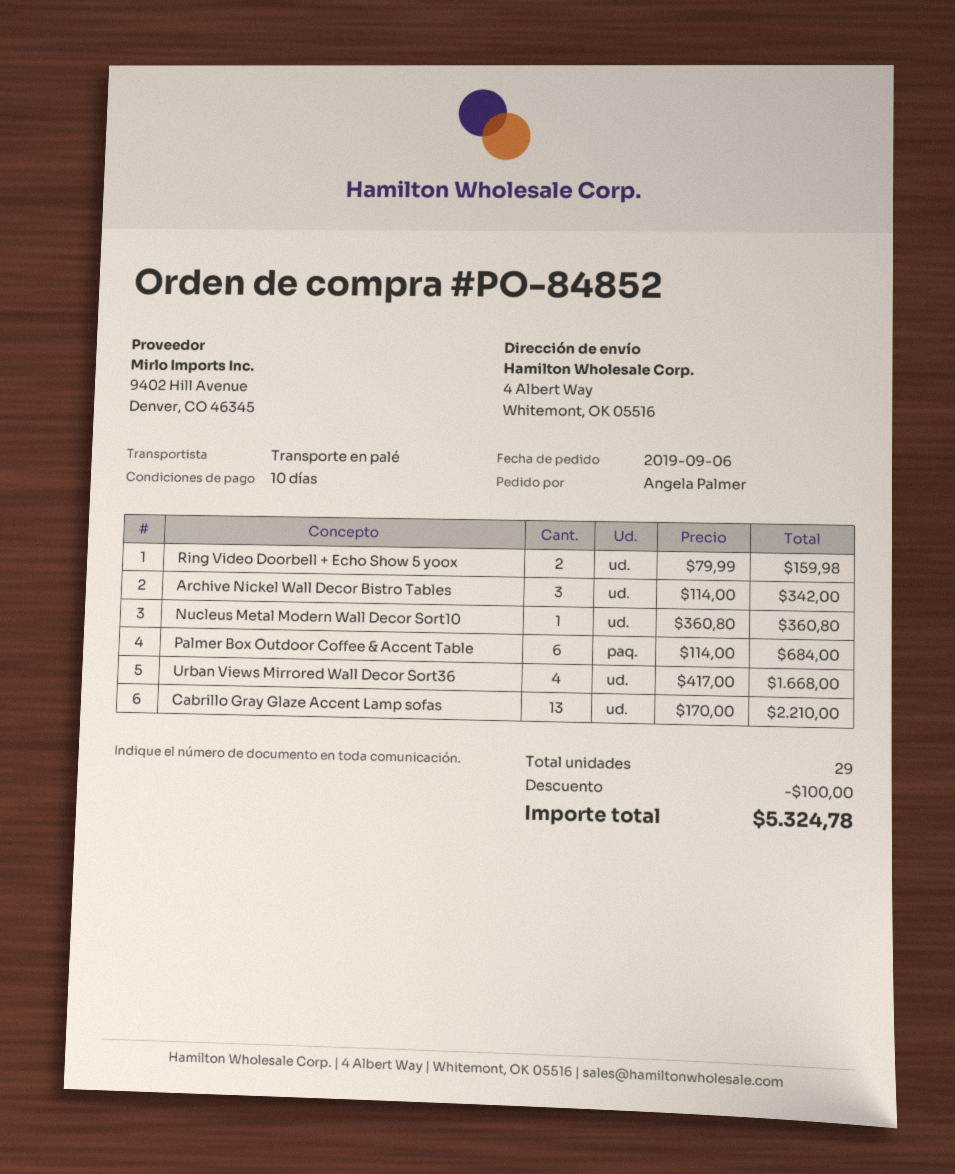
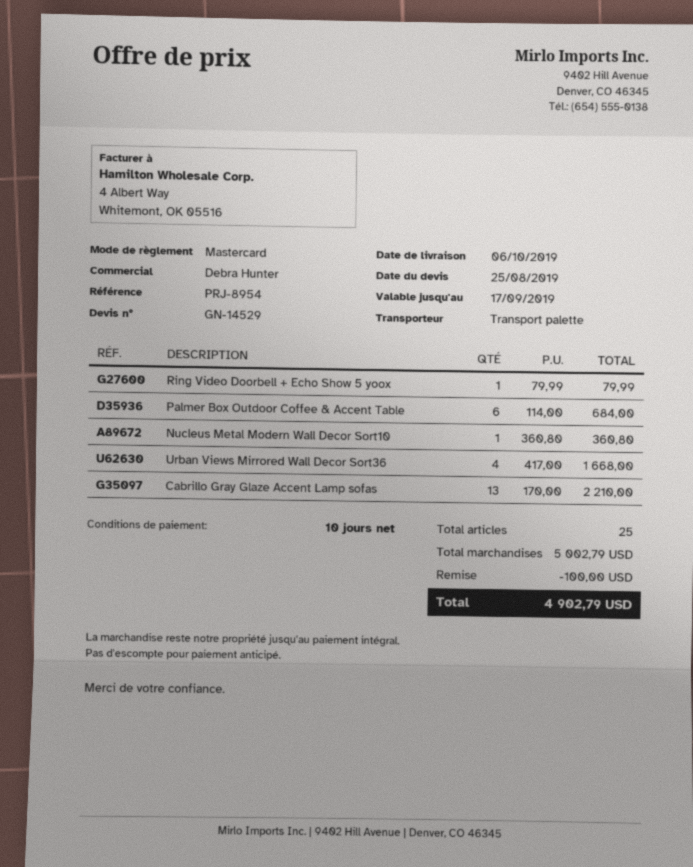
Ring Video Doorbell + Echo Show 5 yoox: 2 x 79.99 = 159.98 -> 1 x 79.99 = 79.99
Archive Nickel Wall Decor Bistro Tables: 3 x 114.00 = 342.00 -> none
total quantity: 29 -> 25
total: 5324.78 -> 4902.79

